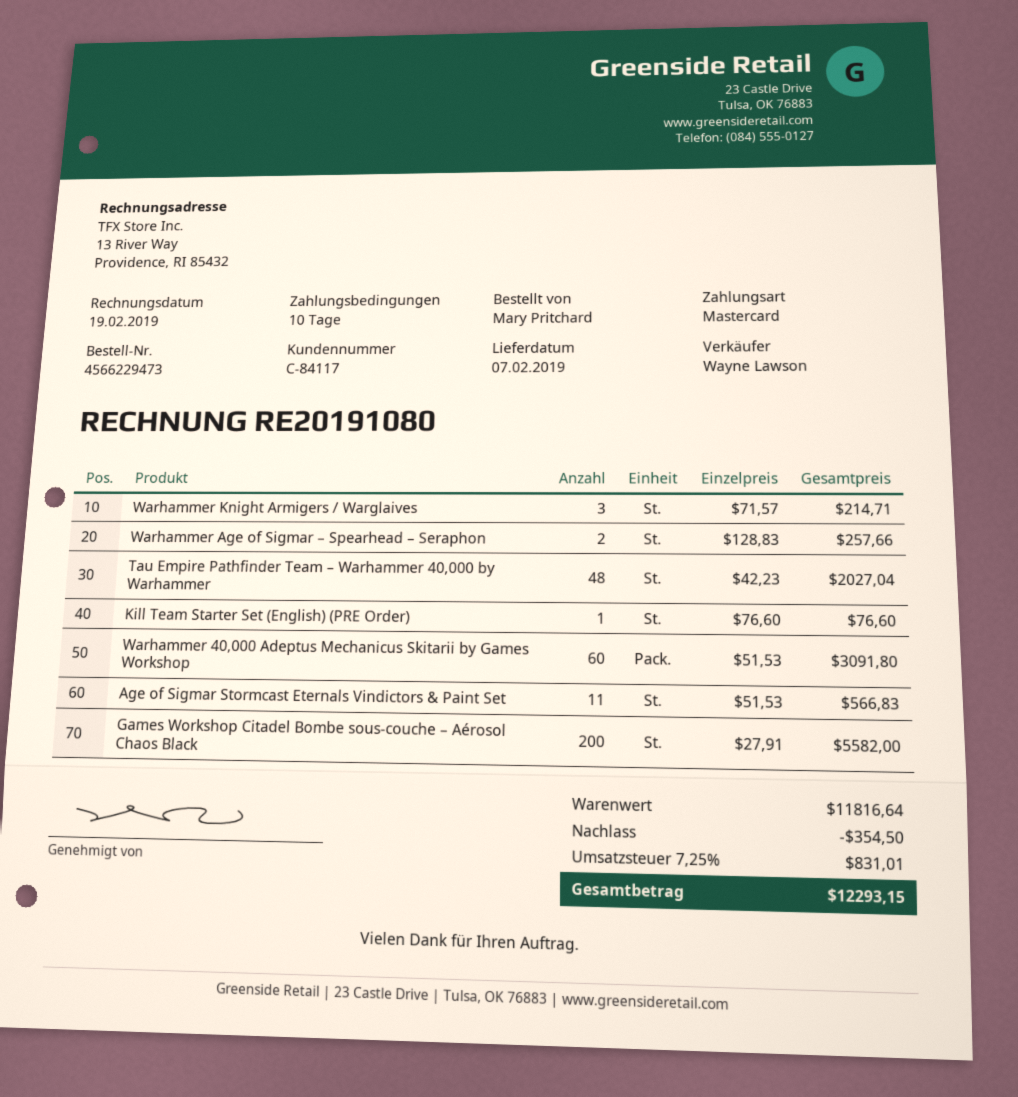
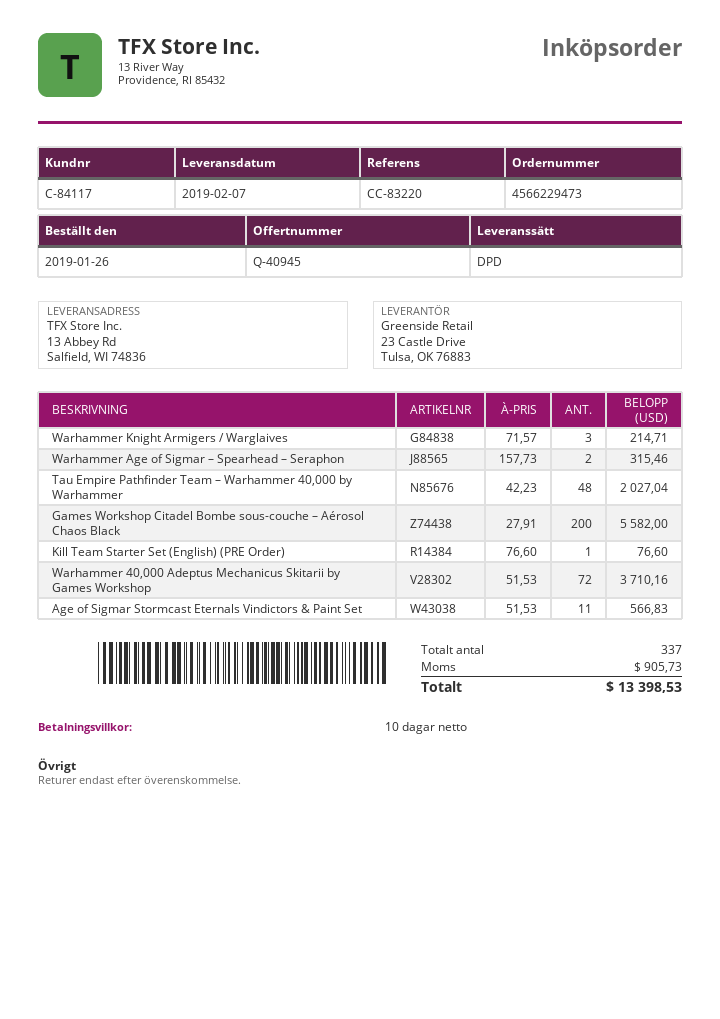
Warhammer Age of Sigmar – Spearhead – Seraphon: 2 x 128.83 = 257.66 -> 2 x 157.73 = 315.46
Warhammer 40,000 Adeptus Mechanicus Skitarii by Games Workshop: 60 x 51.53 = 3091.80 -> 72 x 51.53 = 3710.16
discount: 354.50 -> none
tax: 831.01 -> 905.73
total: 12293.15 -> 13398.53

